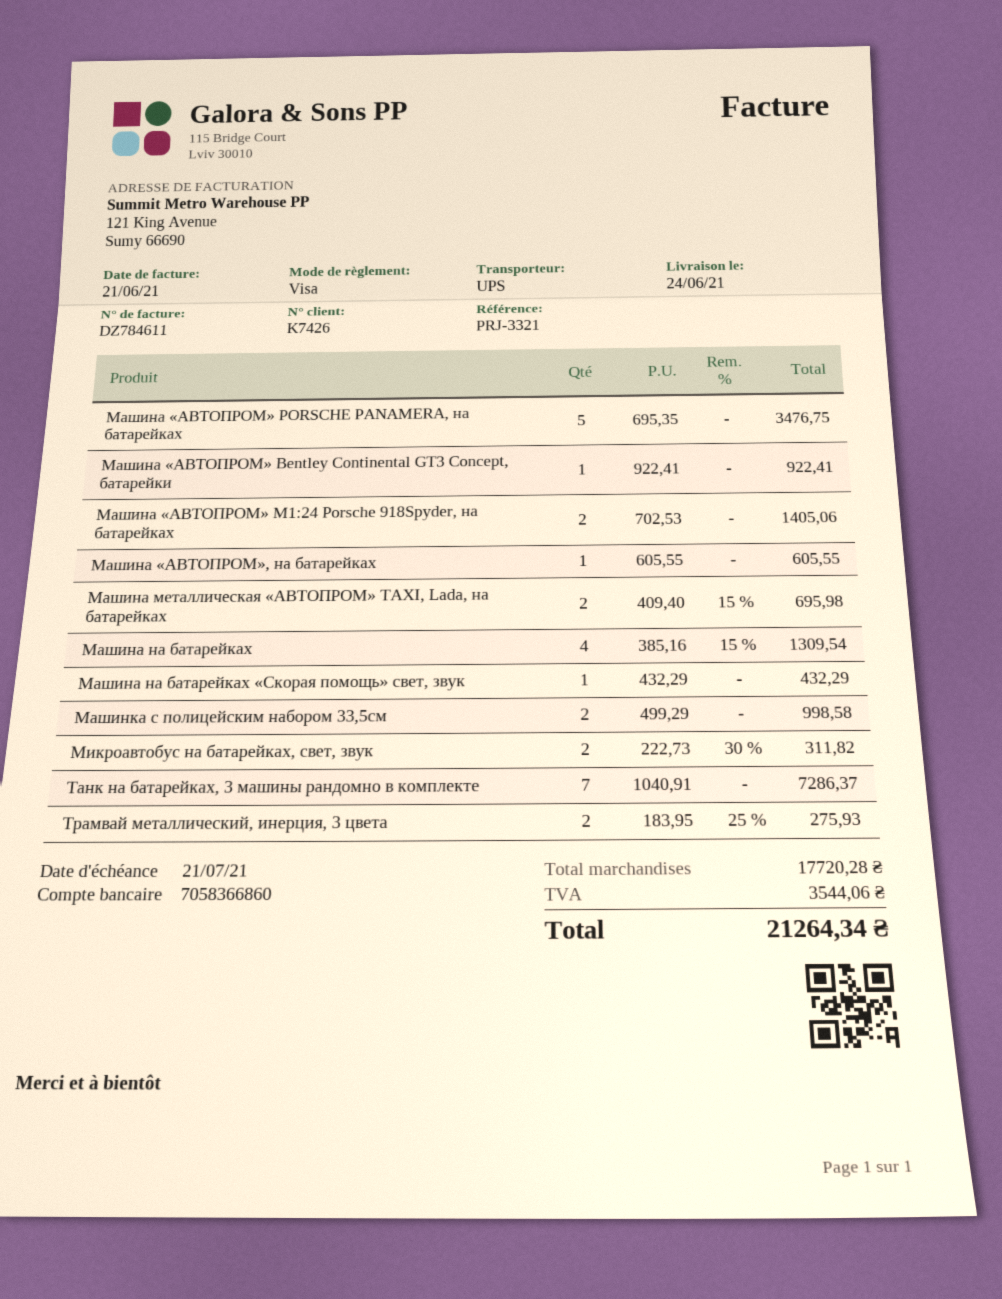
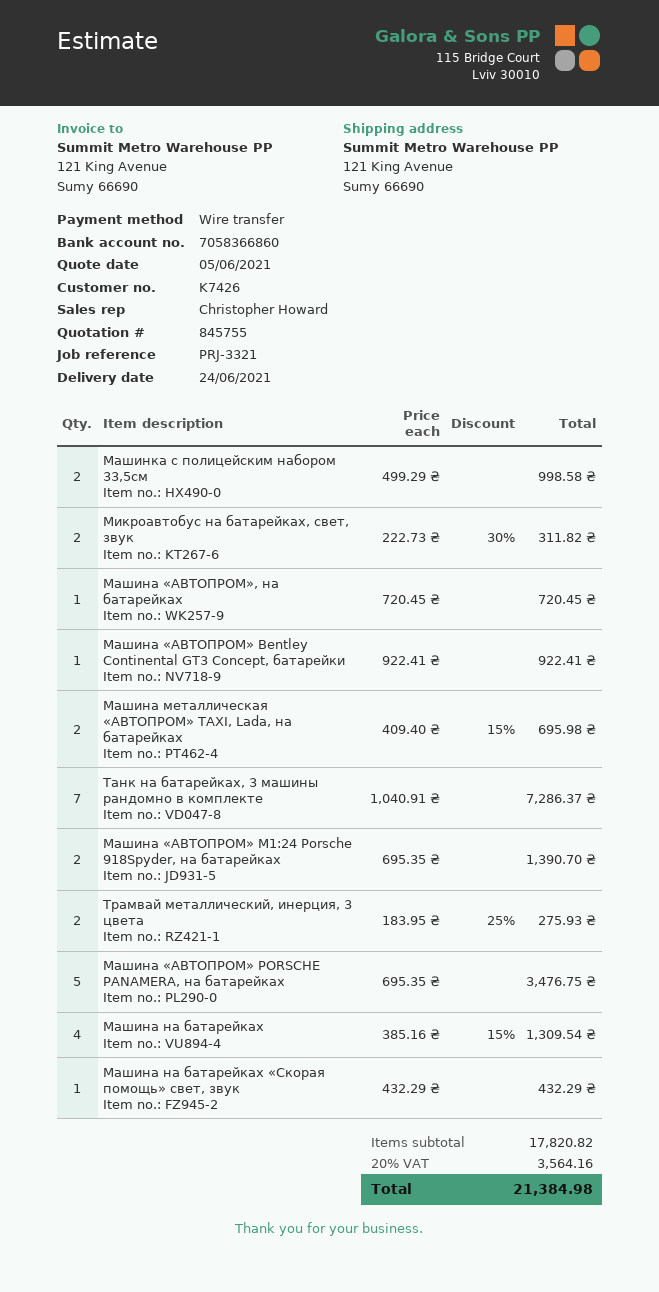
payment method: Visa -> bank transfer
Машина «АВТОПРОМ» М1:24 Porsche 918Spyder, на батарейках: 2 x 702.53 = 1405.06 -> 2 x 695.35 = 1390.70
Машина «АВТОПРОМ», на батарейках: 1 x 605.55 = 605.55 -> 1 x 720.45 = 720.45
subtotal: 17720.28 -> 17820.82
tax: 3544.06 -> 3564.16
total: 21264.34 -> 21384.98

